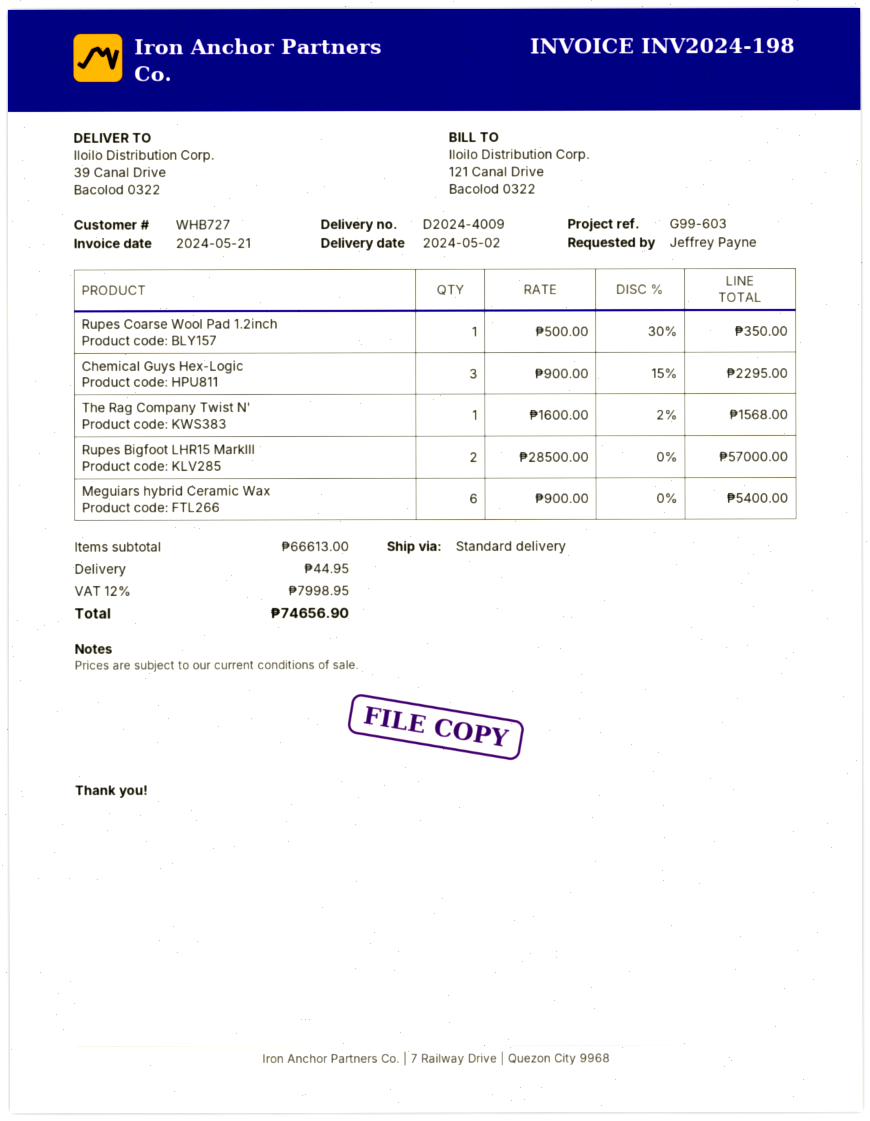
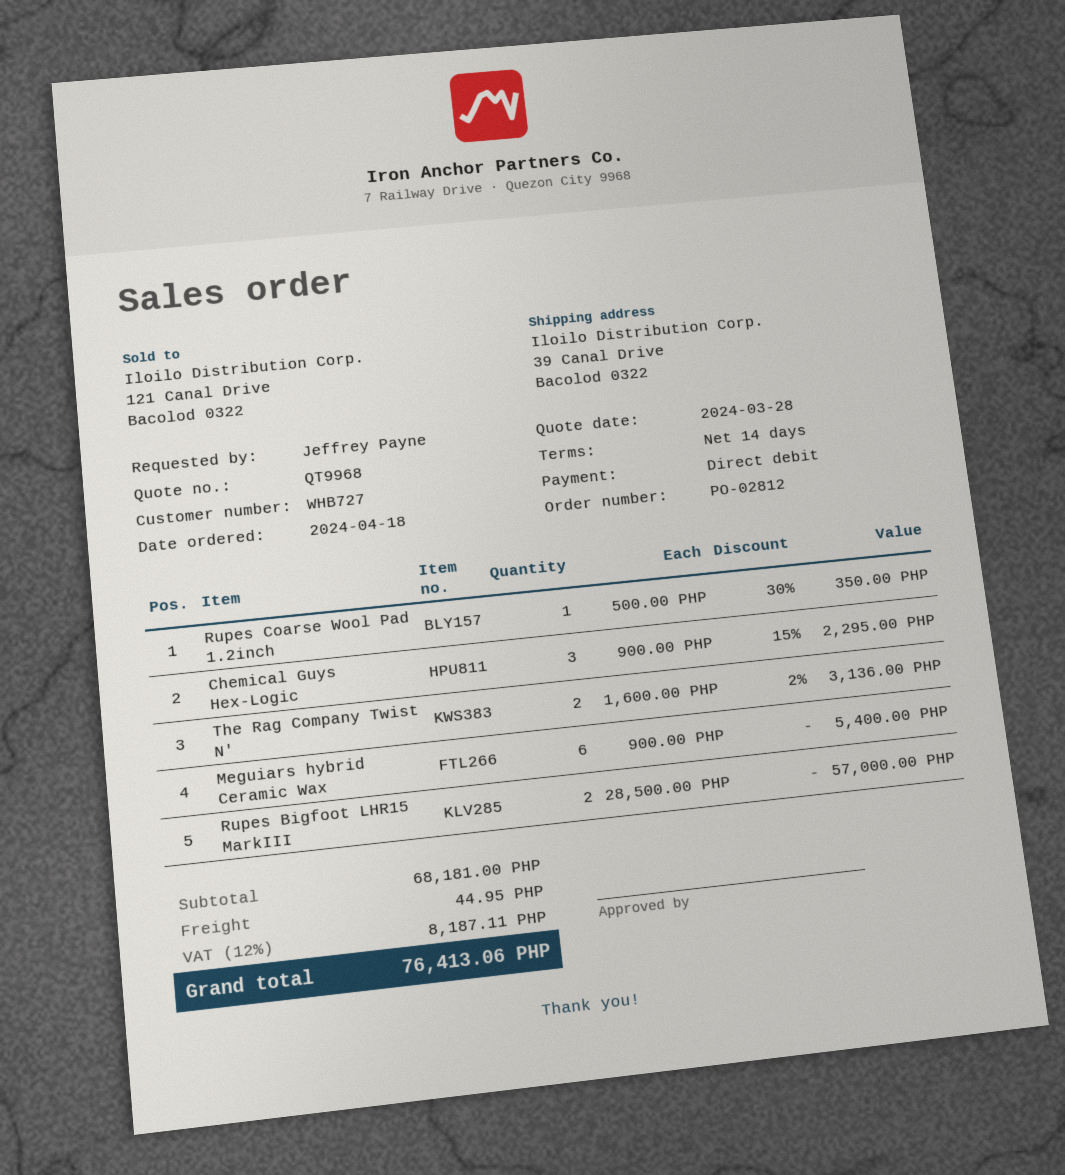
The Rag Company Twist N': 1 x 1600.00 - 2% = 1568.00 -> 2 x 1600.00 - 2% = 3136.00
subtotal: 66613.00 -> 68181.00
tax: 12% = 7998.95 -> 12% = 8187.11
total: 74656.90 -> 76413.06

